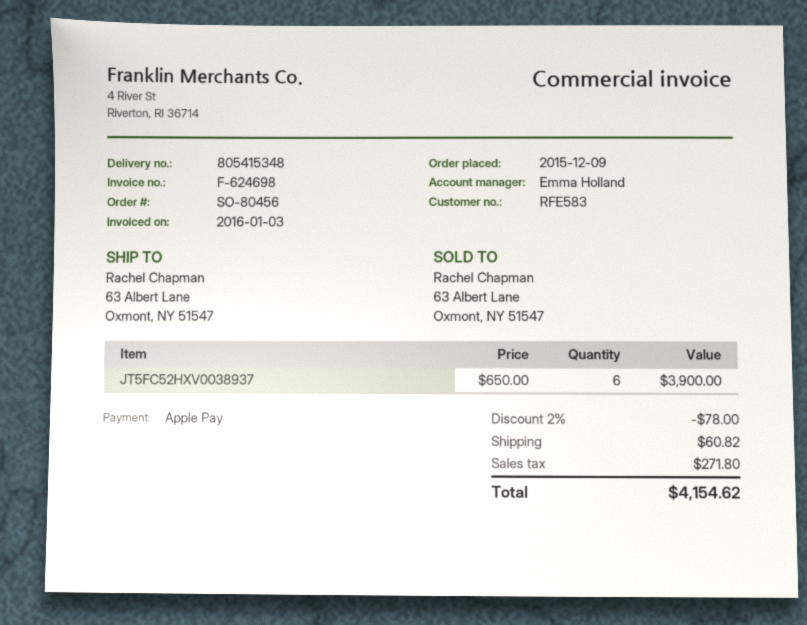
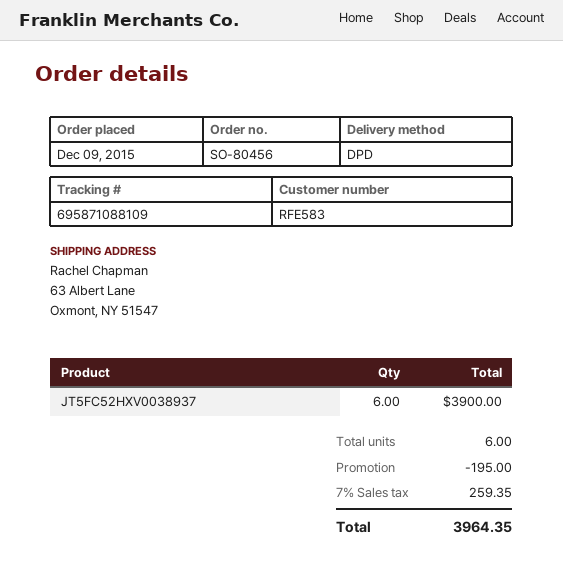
discount: 78.00 -> 195.00
shipping: 60.82 -> none
tax: 271.80 -> 259.35
total: 4154.62 -> 3964.35

